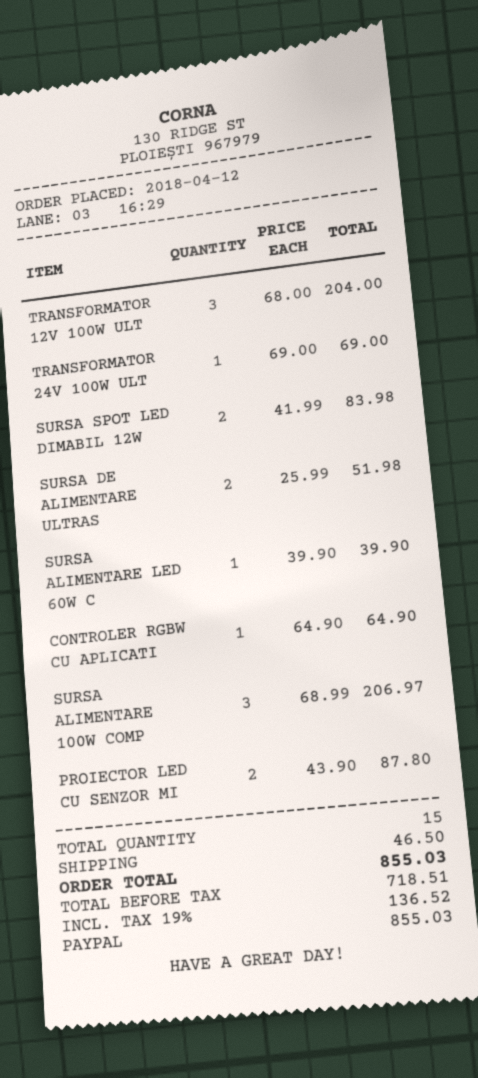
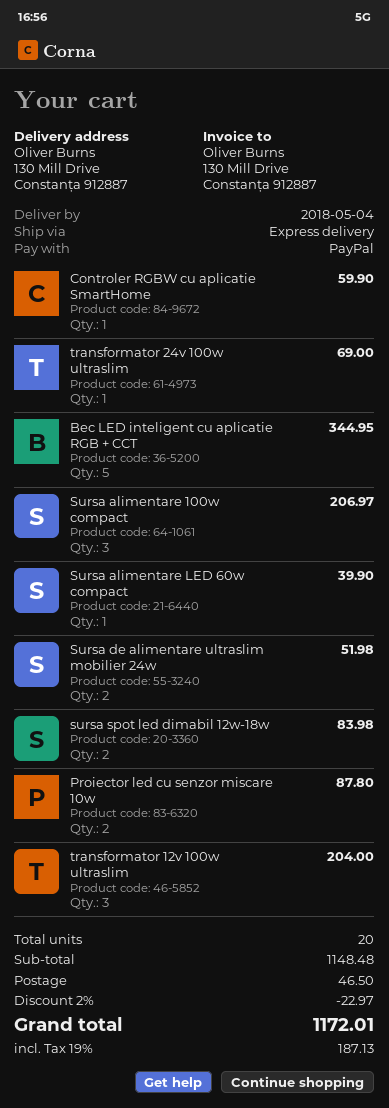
CONTROLER RGBW CU APLICATI: 1 for 64.90 -> 1 for 59.90
Bec LED inteligent cu aplicatie RGB + CCT: none -> 5 for 344.95
total quantity: 15 -> 20
discount: none -> 2% = 22.97
tax: 19% = 136.52 -> 19% = 187.13
total: 855.03 -> 1172.01

